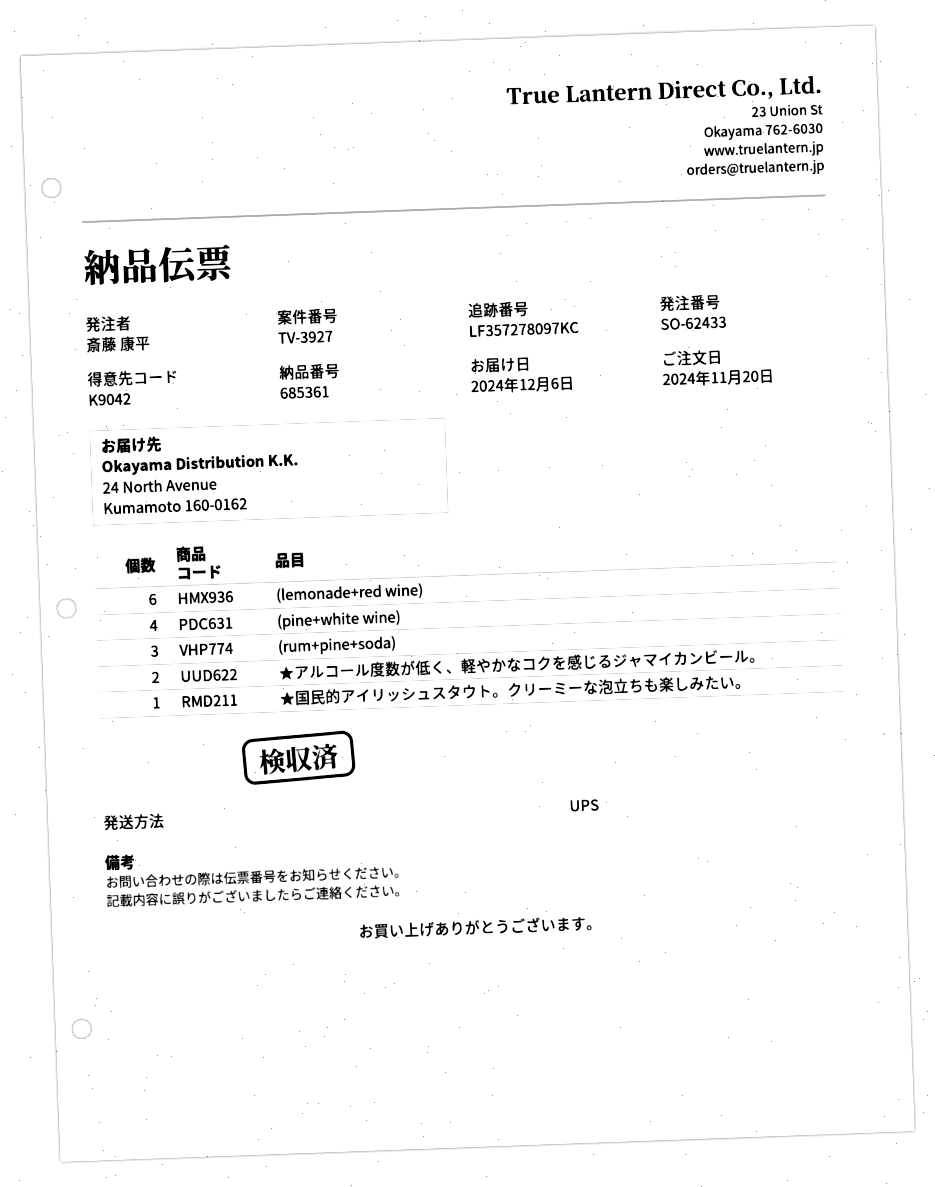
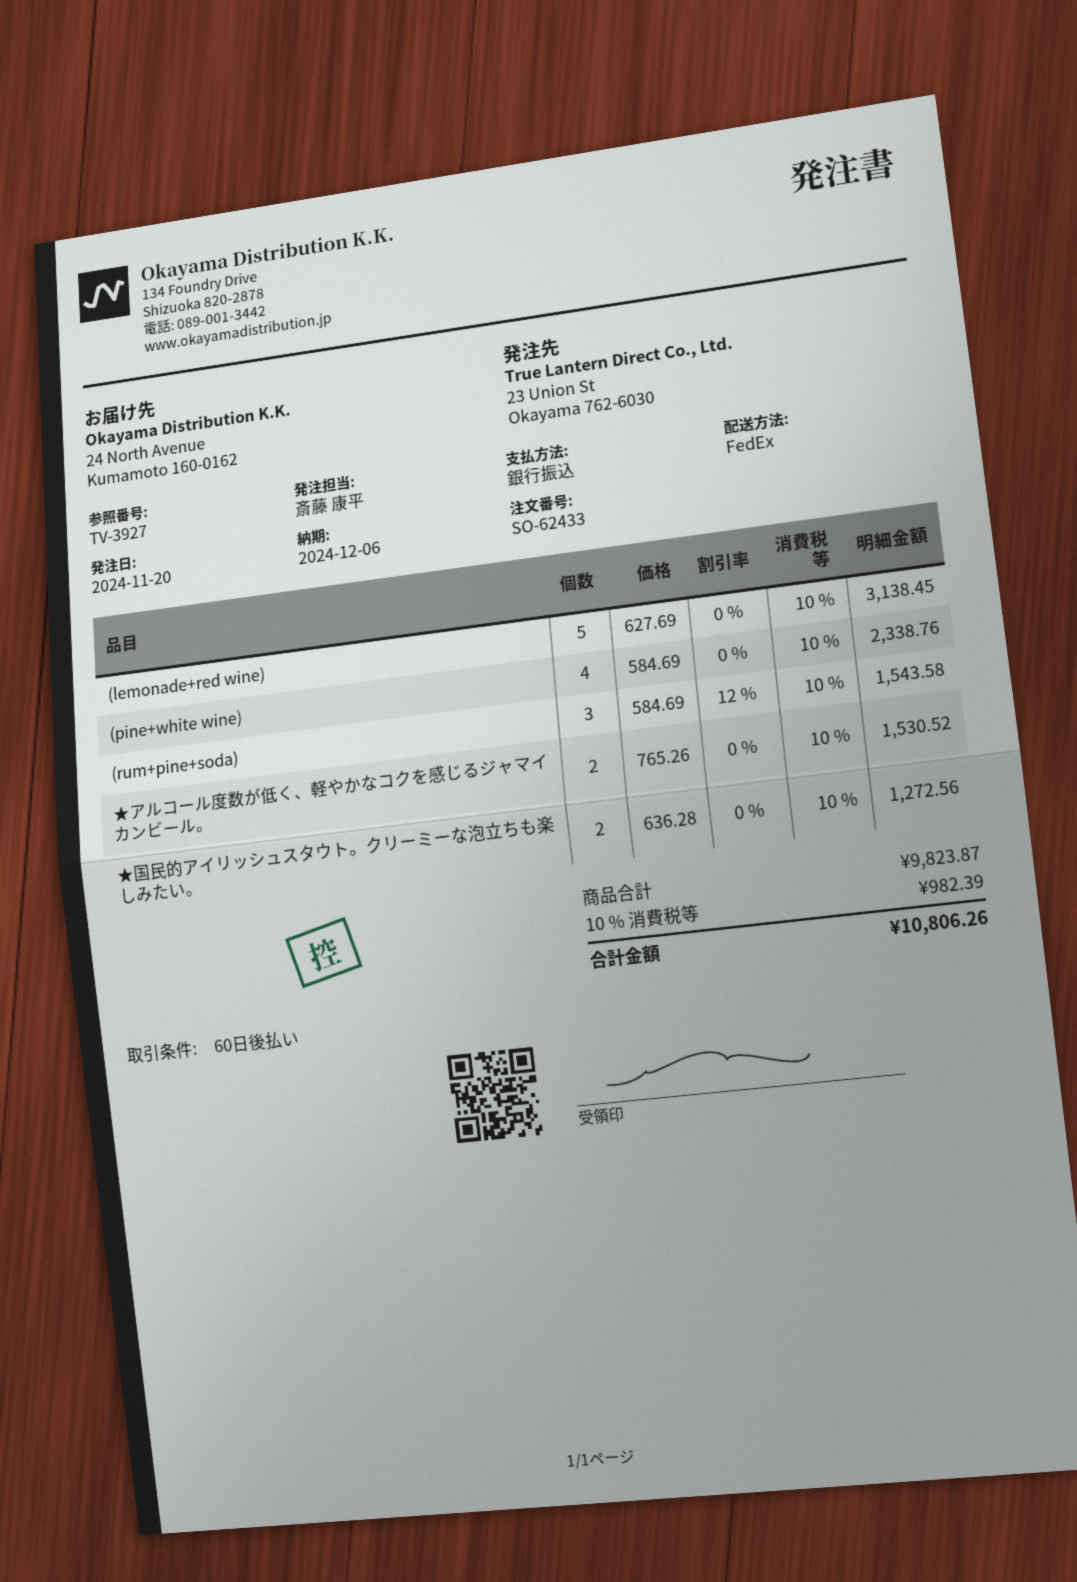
shipping method: UPS -> FedEx
(lemonade+red wine): 6 -> 5
★国民的アイリッシュスタウト。クリーミーな泡立ちも楽しみたい。: 1 -> 2

